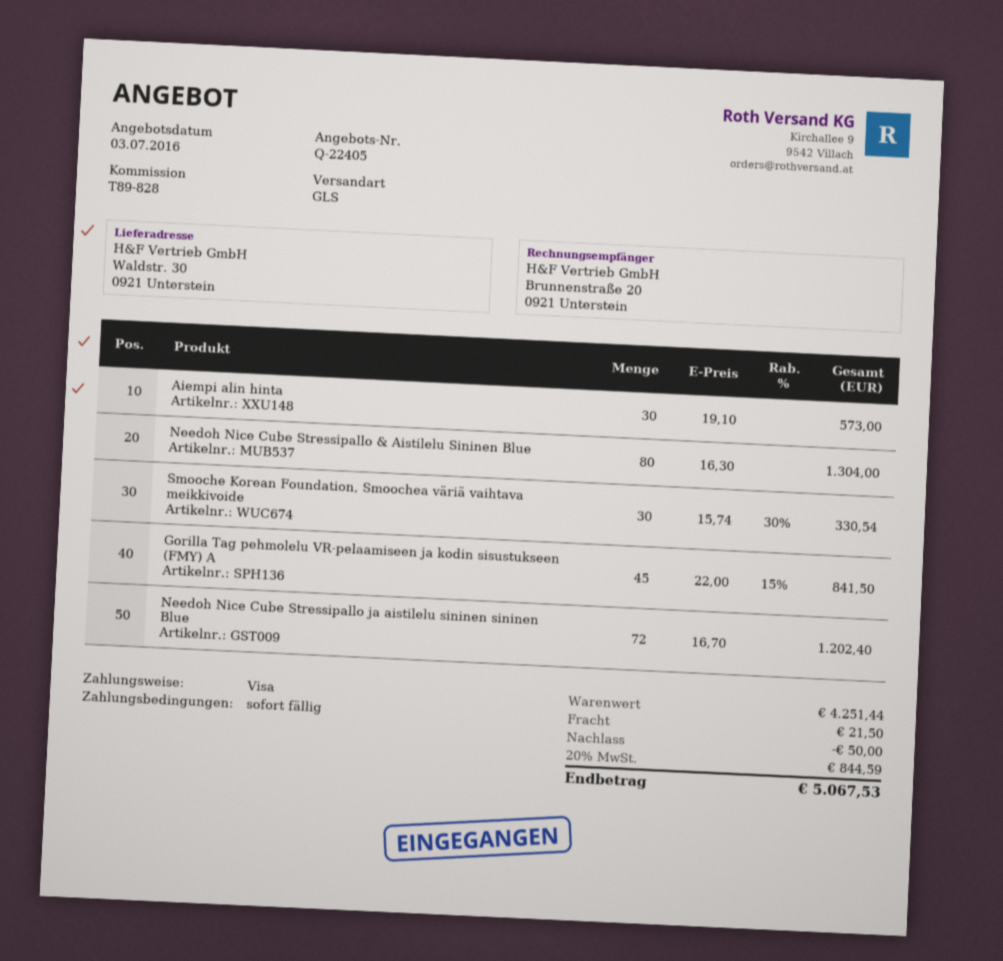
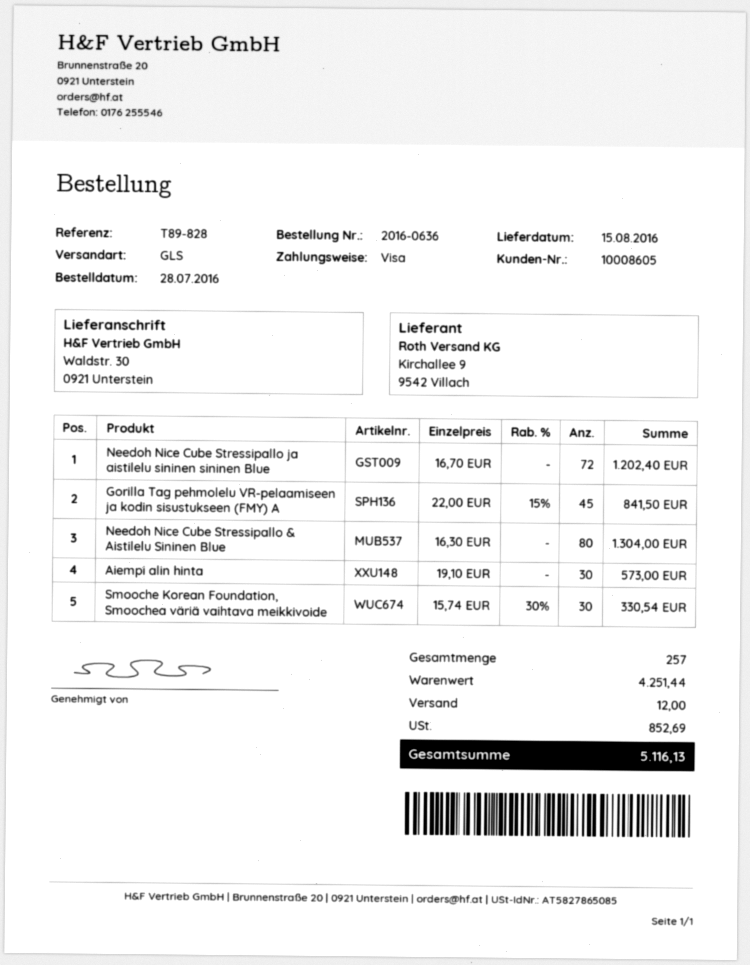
discount: 50.00 -> none
shipping: 21.50 -> 12.00
tax: 844.59 -> 852.69
total: 5067.53 -> 5116.13

